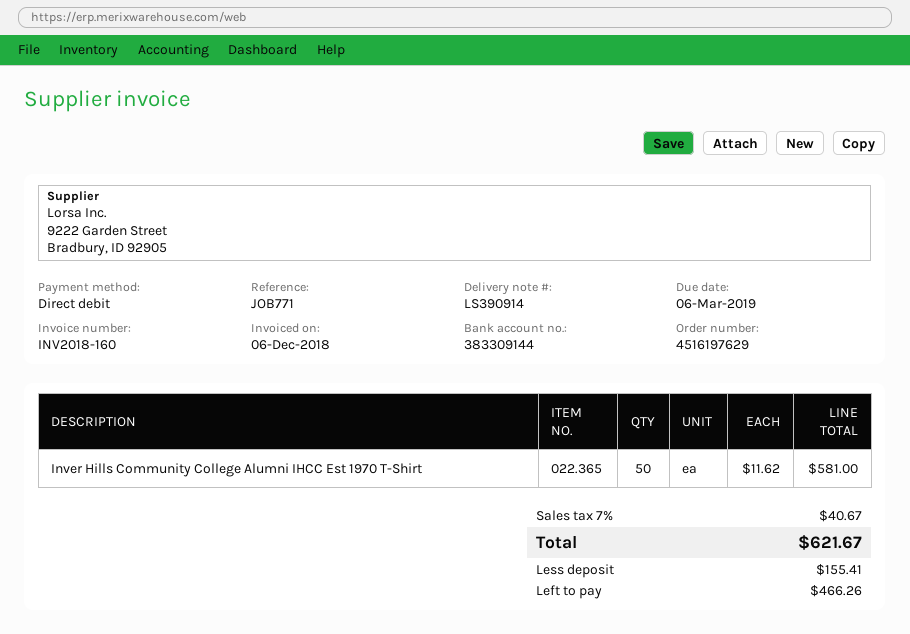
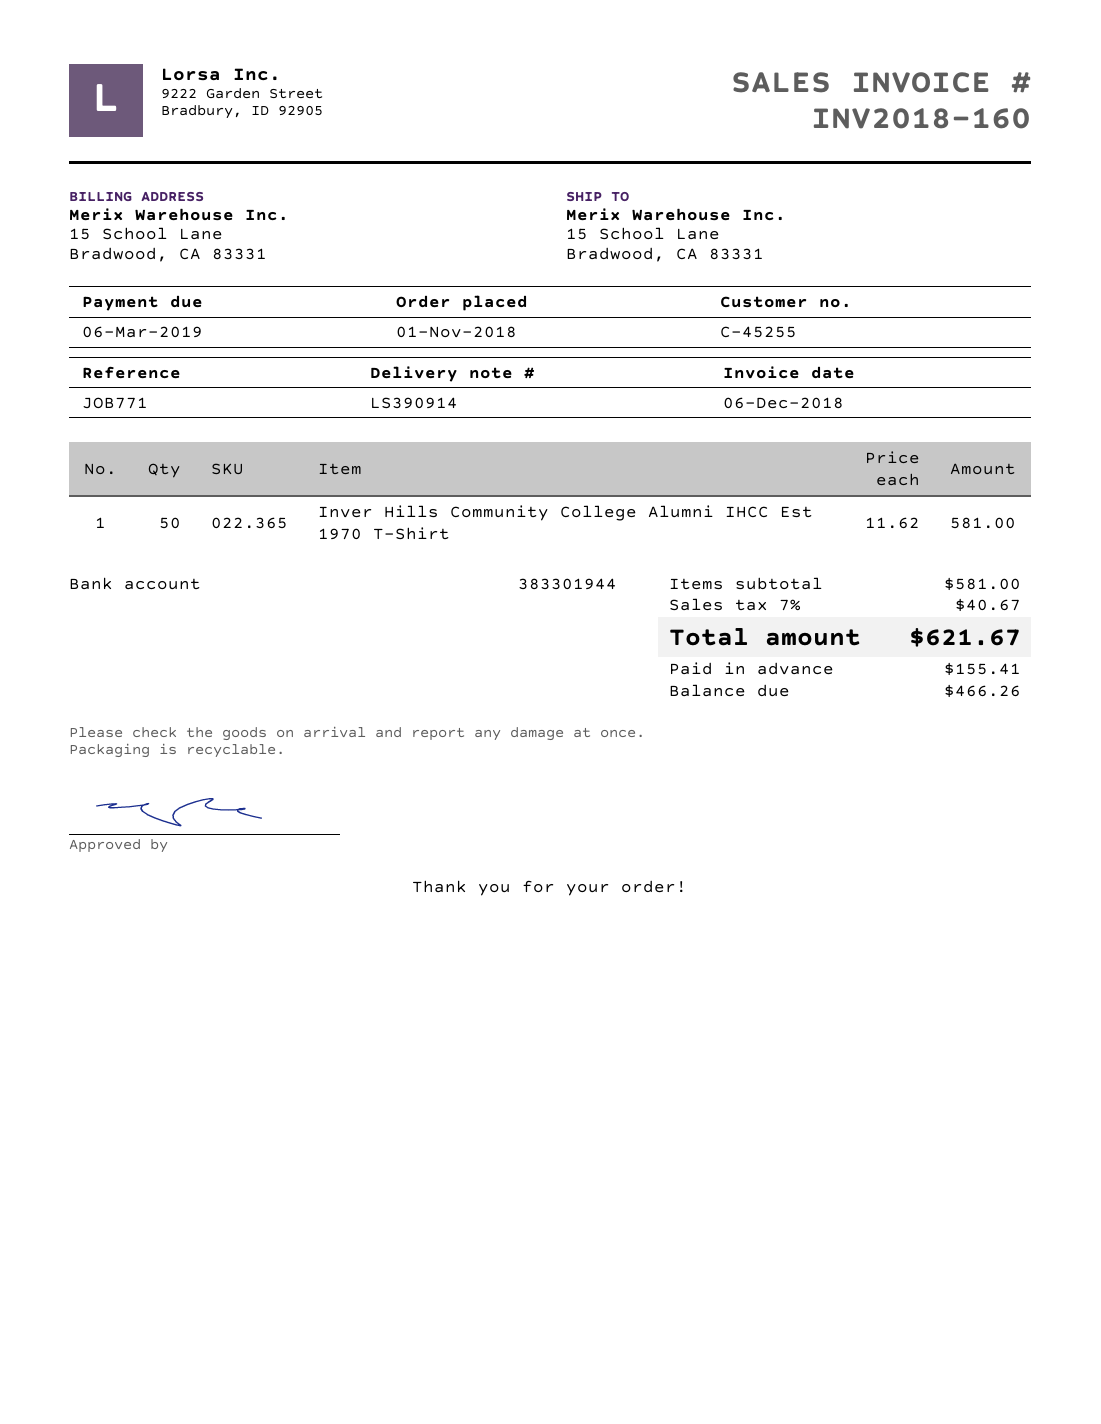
bank account: 383309144 -> 383301944

